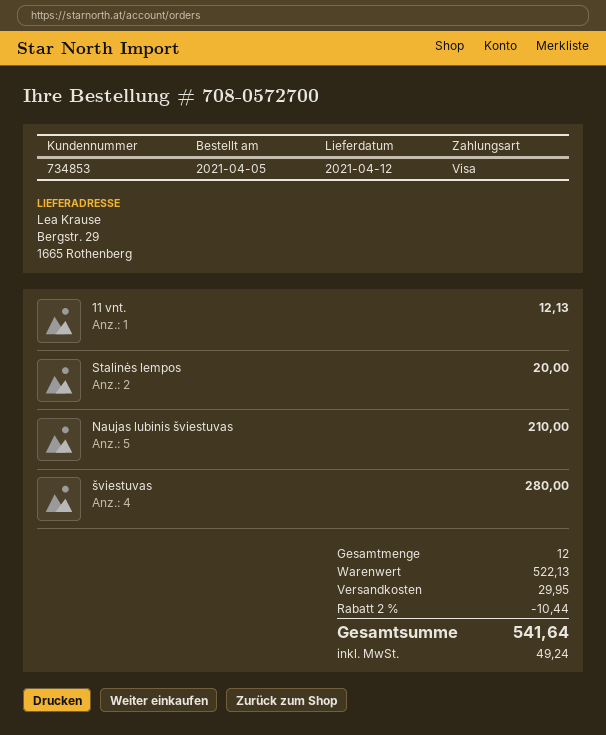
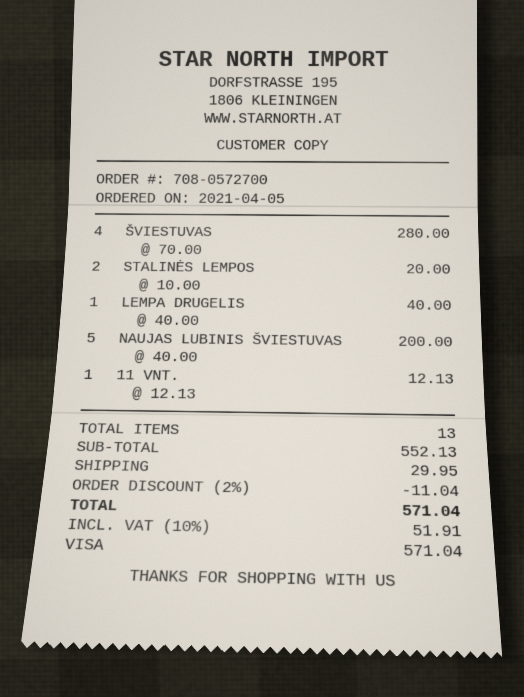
Naujas lubinis šviestuvas: 5 for 210.00 -> 5 for 200.00
LEMPA DRUGELIS: none -> 1 for 40.00
total quantity: 12 -> 13
subtotal: 522.13 -> 552.13
discount: 2% = 10.44 -> 2% = 11.04
tax: 49.24 -> 51.91
total: 541.64 -> 571.04

